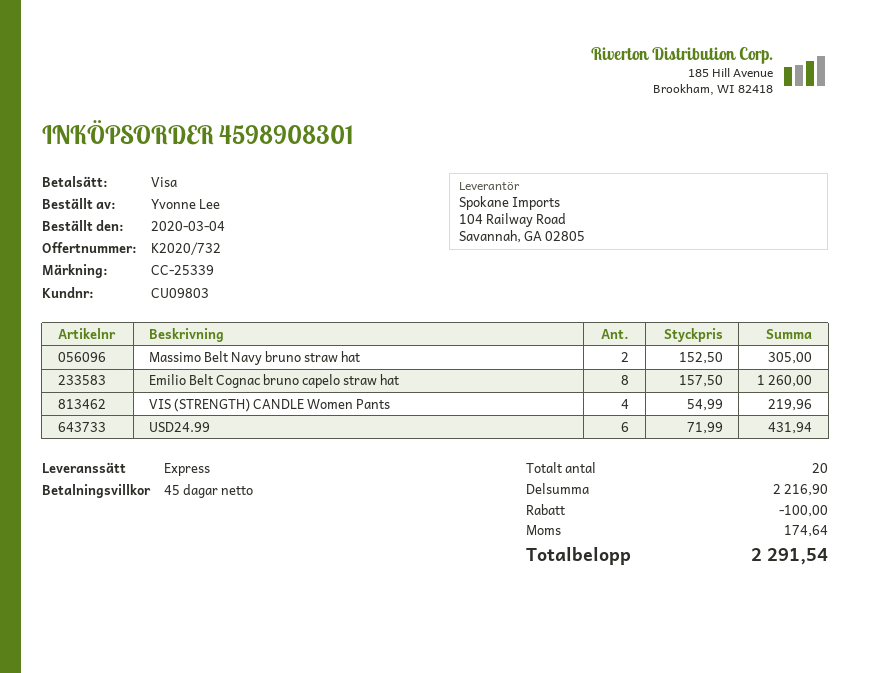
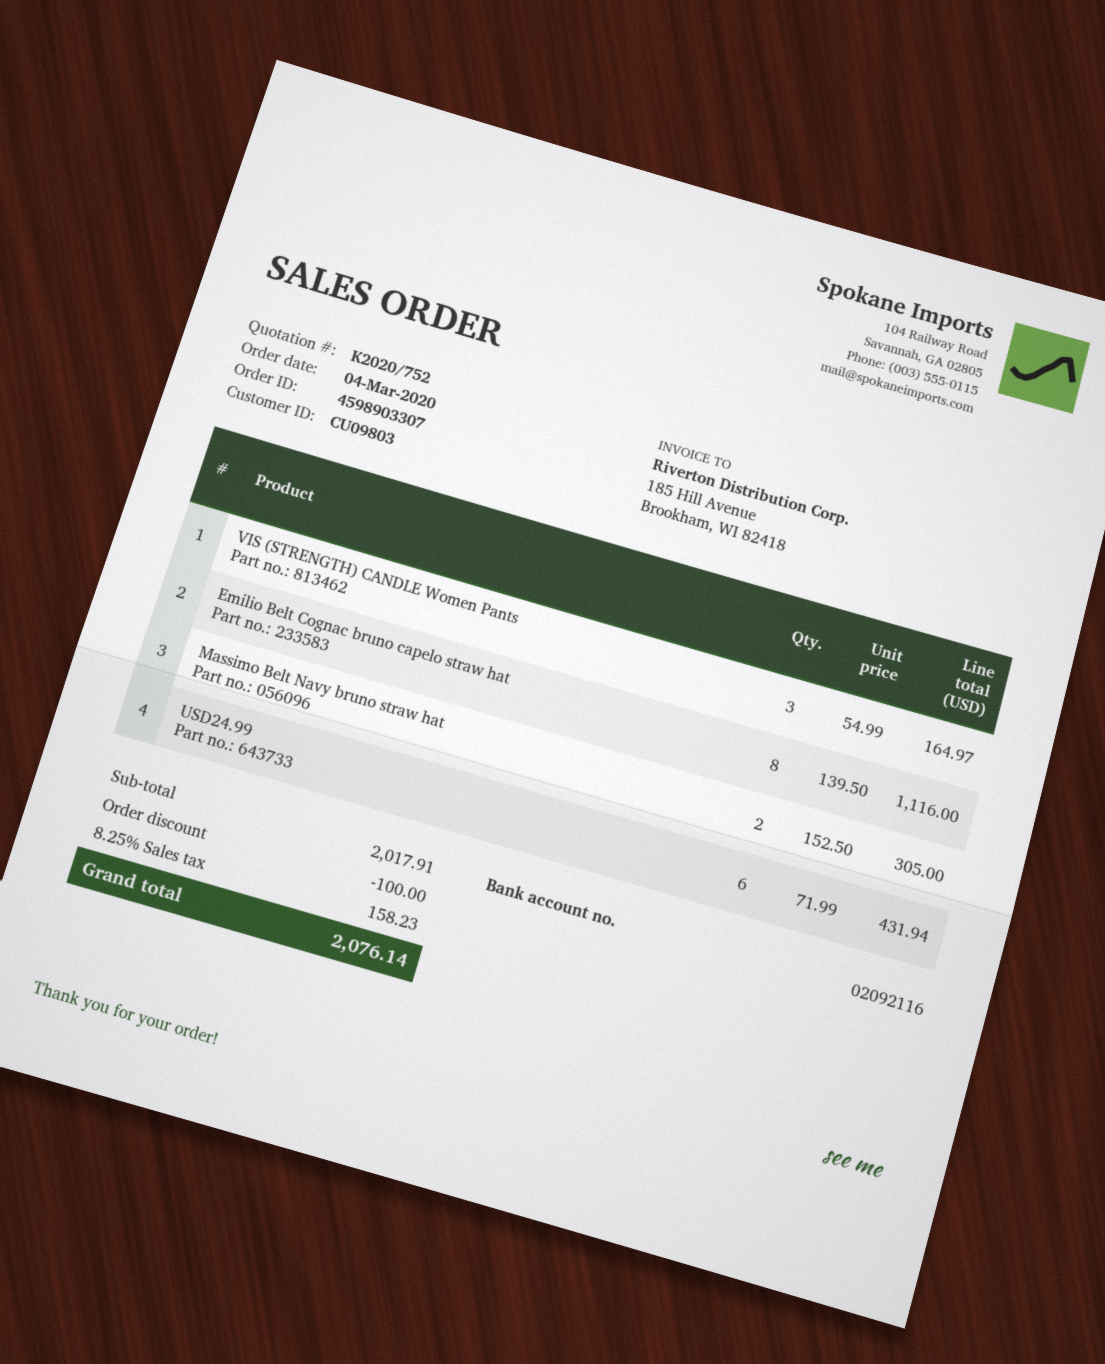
quote number: K2020/732 -> K2020/752
order number: 4598908301 -> 4598903307
Emilio Belt Cognac bruno capelo straw hat: 8 x 157.50 = 1260.00 -> 8 x 139.50 = 1116.00
VIS (STRENGTH) CANDLE Women Pants: 4 x 54.99 = 219.96 -> 3 x 54.99 = 164.97
subtotal: 2216.90 -> 2017.91
tax: 174.64 -> 158.23
total: 2291.54 -> 2076.14

